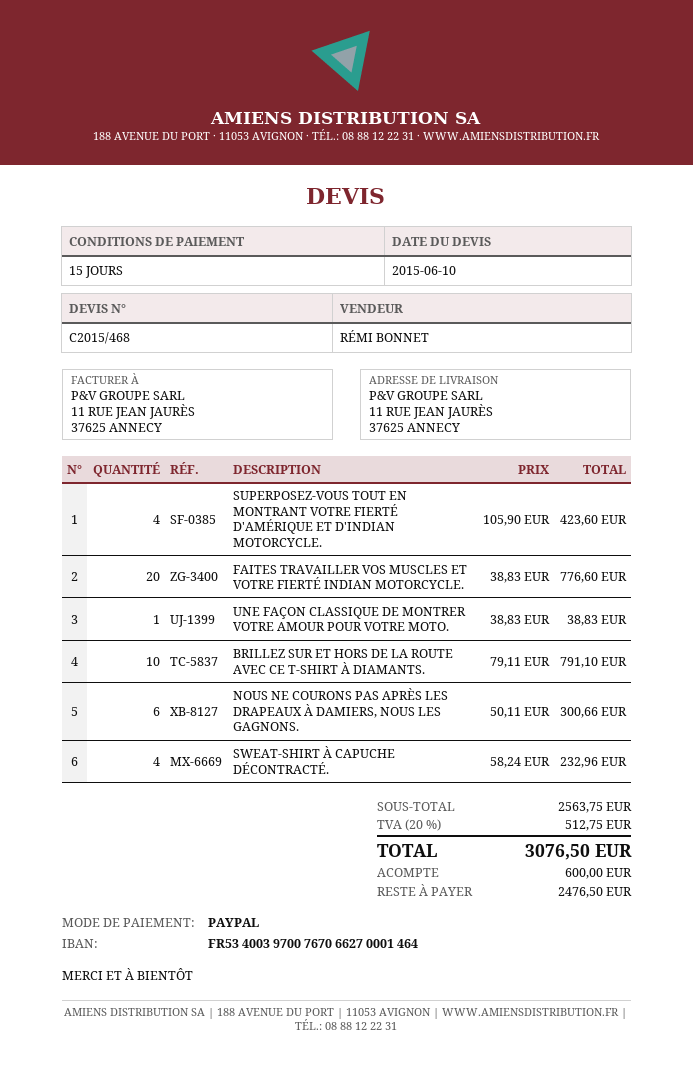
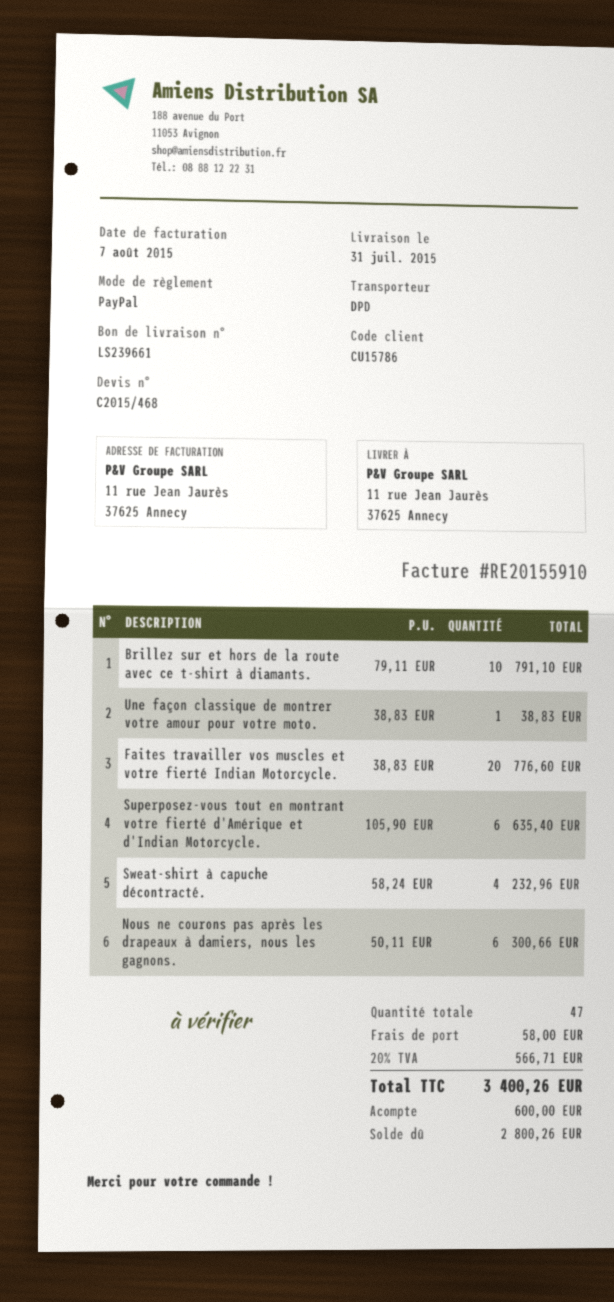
SUPERPOSEZ-VOUS TOUT EN MONTRANT VOTRE FIERTÉ D'AMÉRIQUE ET D'INDIAN MOTORCYCLE.: 4 x 105.90 = 423.60 -> 6 x 105.90 = 635.40
shipping: none -> 58.00
tax: 20% = 512.75 -> 20% = 566.71
total: 3076.50 -> 3400.26
balance: 2476.50 -> 2800.26

